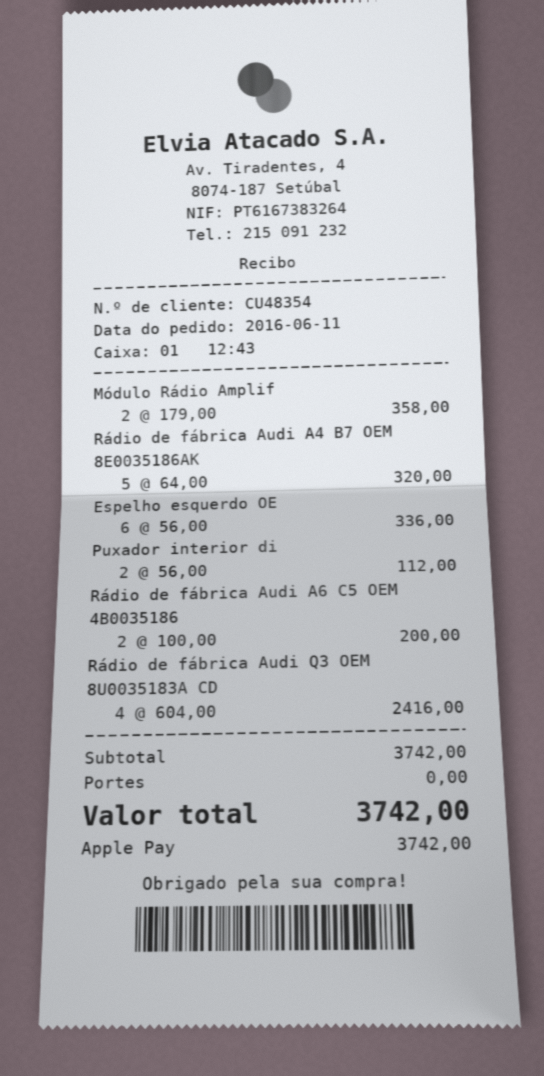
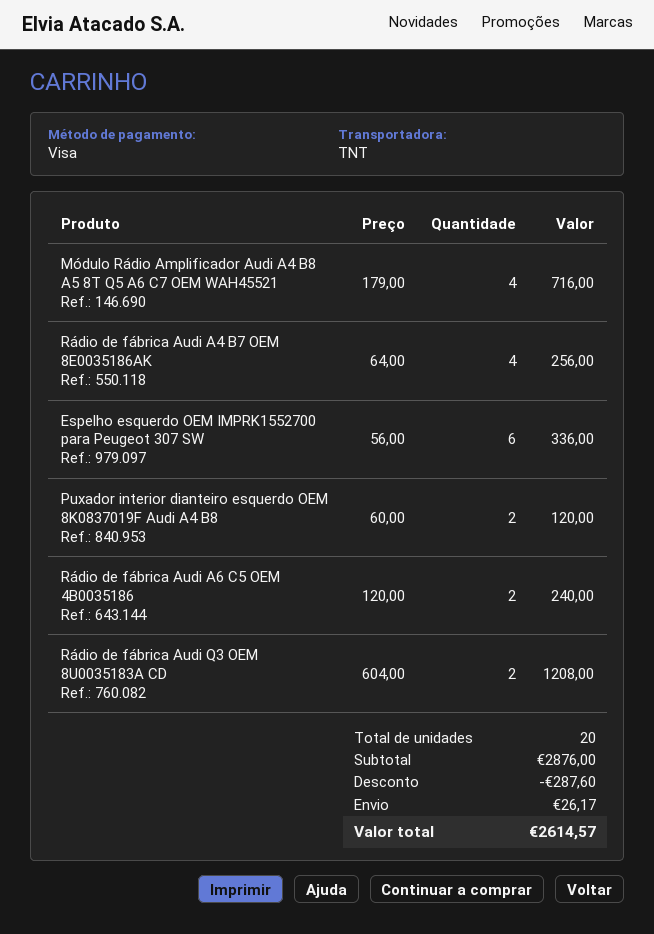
payment method: Apple Pay -> Visa
Módulo Rádio Amplif: 2 x 179.00 = 358.00 -> 4 x 179.00 = 716.00
Rádio de fábrica Audi A4 B7 OEM 8E0035186AK: 5 x 64.00 = 320.00 -> 4 x 64.00 = 256.00
Puxador interior di: 2 x 56.00 = 112.00 -> 2 x 60.00 = 120.00
Rádio de fábrica Audi A6 C5 OEM 4B0035186: 2 x 100.00 = 200.00 -> 2 x 120.00 = 240.00
Rádio de fábrica Audi Q3 OEM 8U0035183A CD: 4 x 604.00 = 2416.00 -> 2 x 604.00 = 1208.00
subtotal: 3742.00 -> 2876.00
discount: none -> 287.60
shipping: 0.00 -> 26.17
total: 3742.00 -> 2614.57

